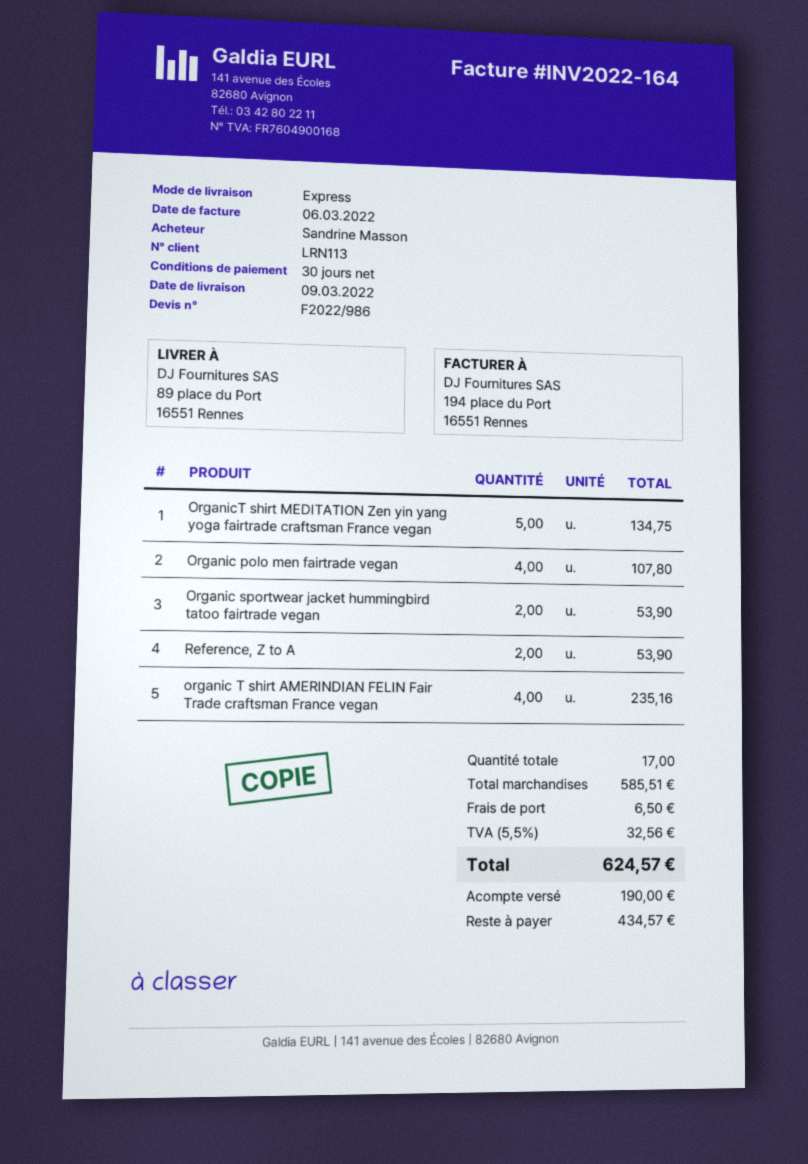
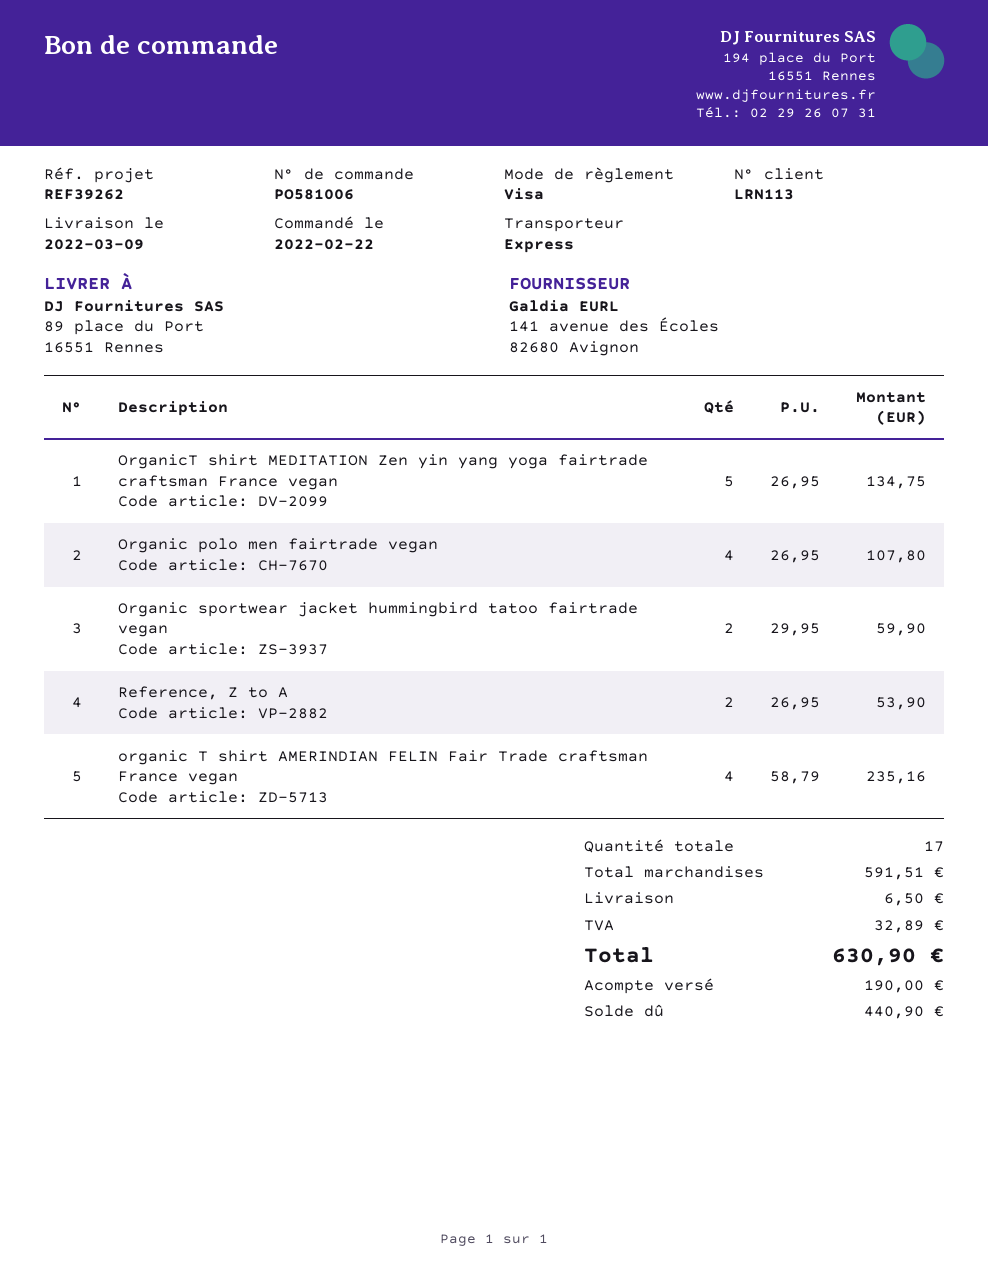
Organic sportwear jacket hummingbird tatoo fairtrade vegan: 2 for 53.90 -> 2 for 59.90
subtotal: 585.51 -> 591.51
tax: 32.56 -> 32.89
total: 624.57 -> 630.90
balance: 434.57 -> 440.90

